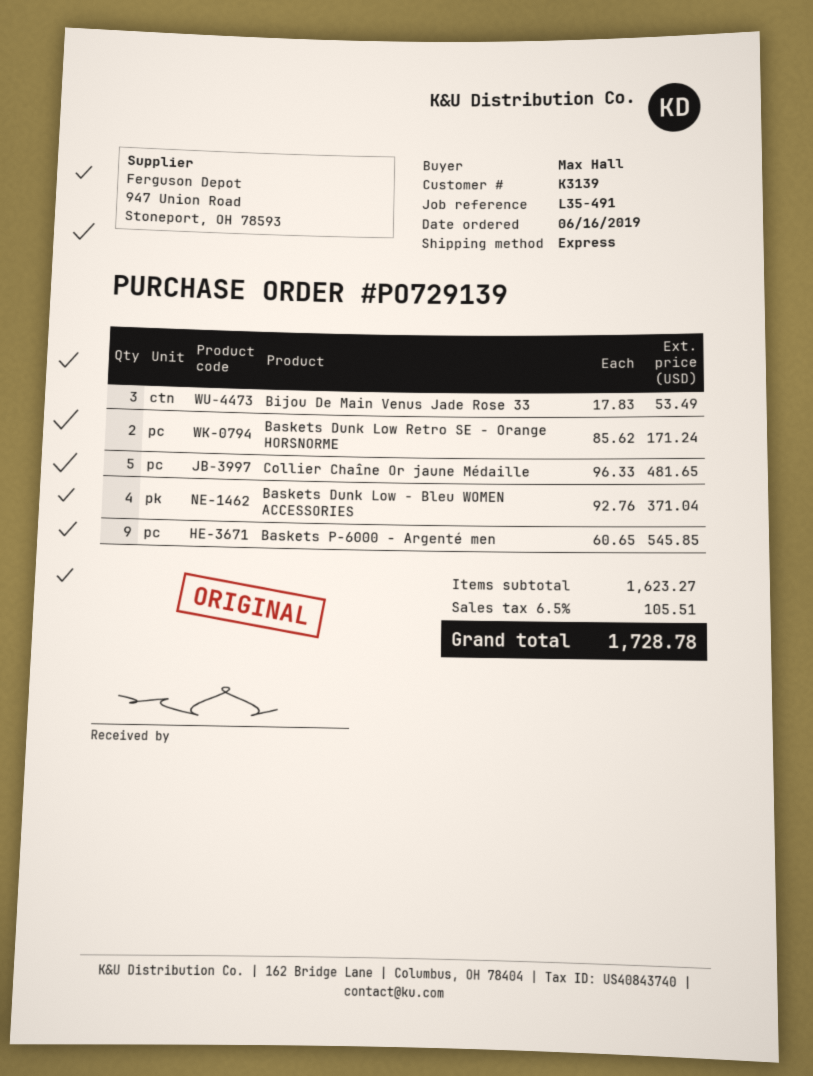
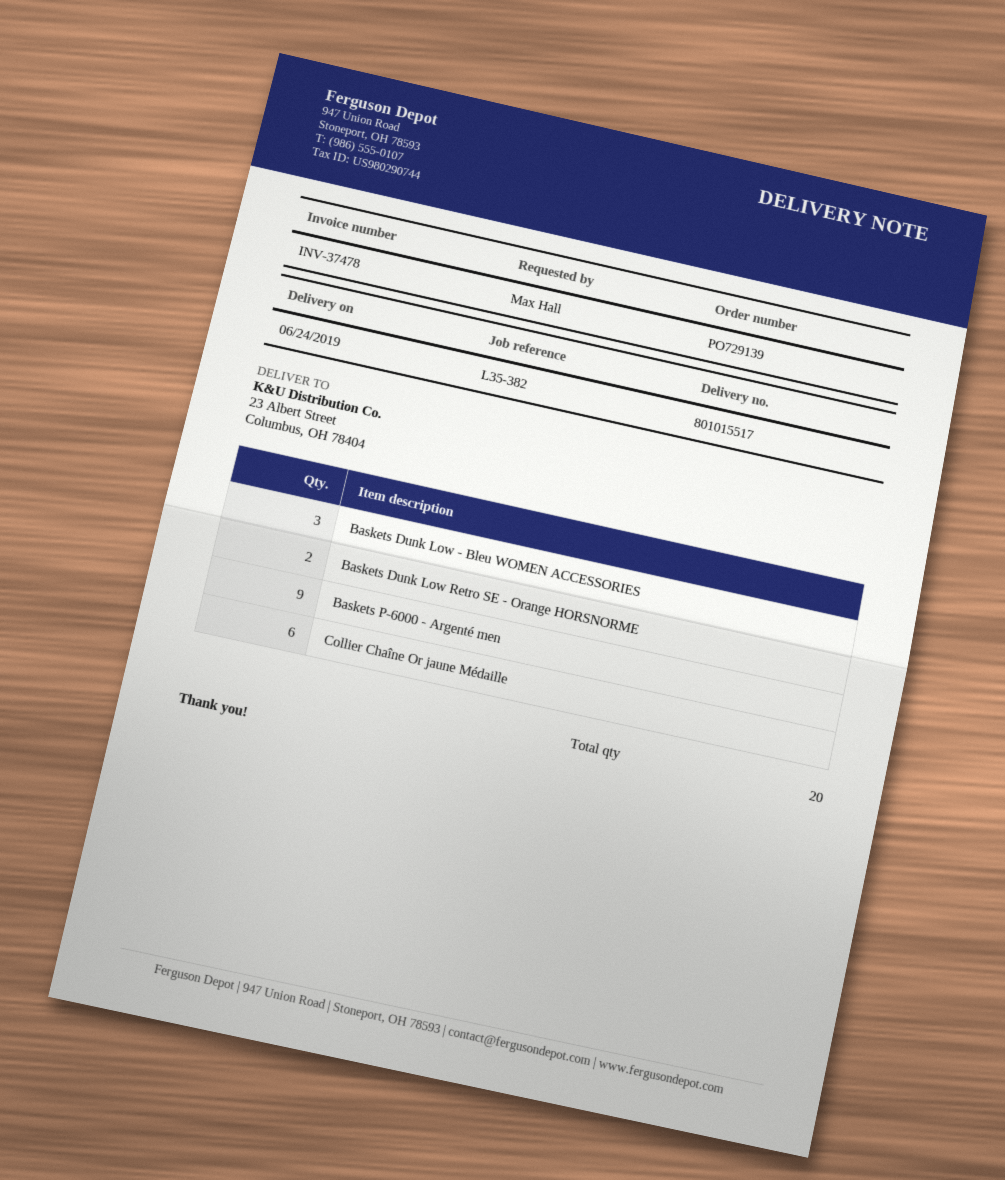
reference: L35-491 -> L35-382
Bijou De Main Venus Jade Rose 33: 3 -> none
Collier Chaîne Or jaune Médaille: 5 -> 6
Baskets Dunk Low - Bleu WOMEN ACCESSORIES: 4 -> 3

